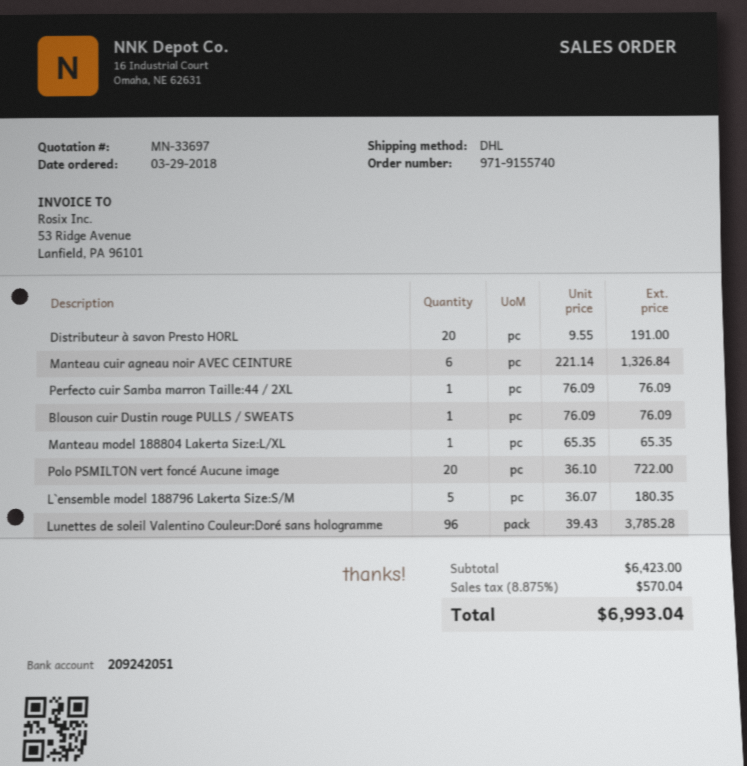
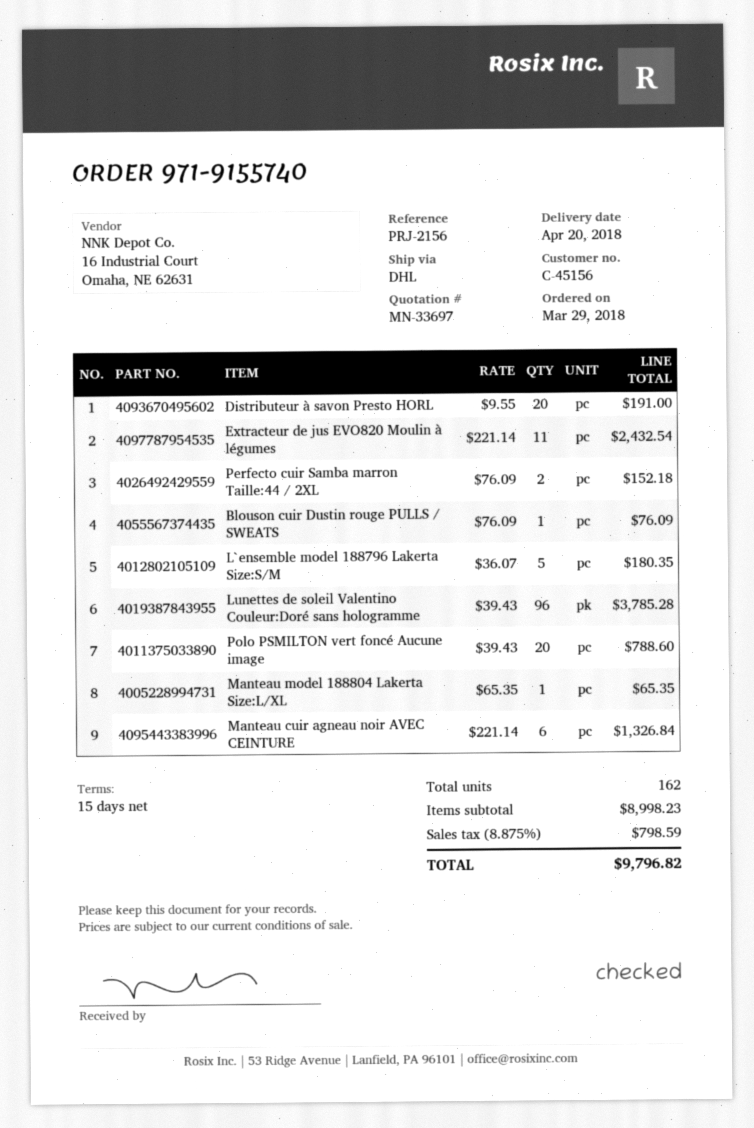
Perfecto cuir Samba marron Taille:44 / 2XL: 1 x 76.09 = 76.09 -> 2 x 76.09 = 152.18
Polo PSMILTON vert foncé Aucune image: 20 x 36.10 = 722.00 -> 20 x 39.43 = 788.60
Extracteur de jus EVO820 Moulin à légumes: none -> 11 x 221.14 = 2432.54
subtotal: 6423.00 -> 8998.23
tax: 8.875% = 570.04 -> 8.875% = 798.59
total: 6993.04 -> 9796.82

